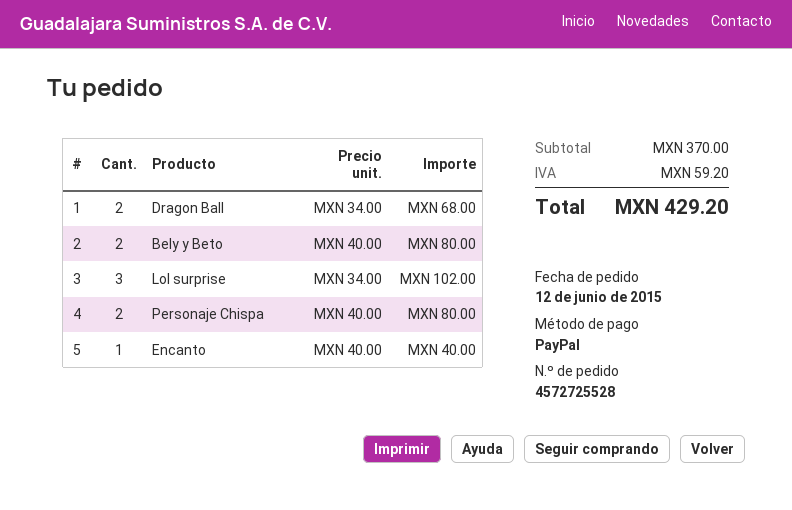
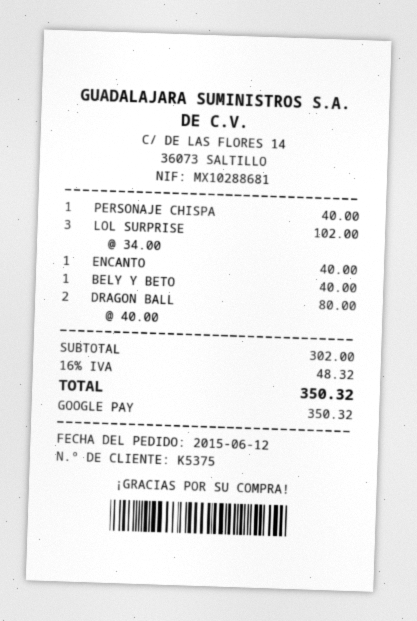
payment method: PayPal -> Google Pay
Dragon Ball: 2 x 34.00 = 68.00 -> 2 x 40.00 = 80.00
Bely y Beto: 2 x 40.00 = 80.00 -> 1 x 40.00 = 40.00
Personaje Chispa: 2 x 40.00 = 80.00 -> 1 x 40.00 = 40.00
subtotal: 370.00 -> 302.00
tax: 59.20 -> 48.32
total: 429.20 -> 350.32

